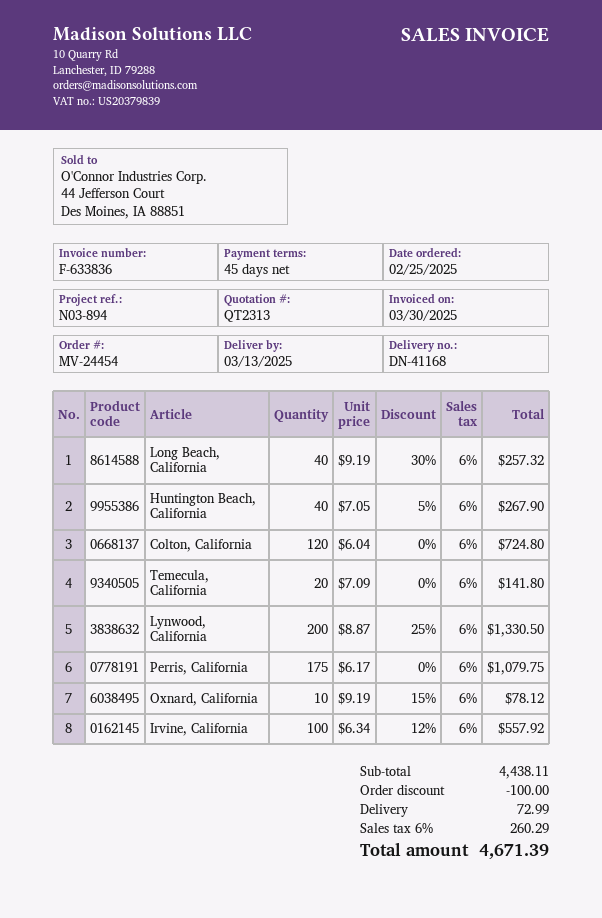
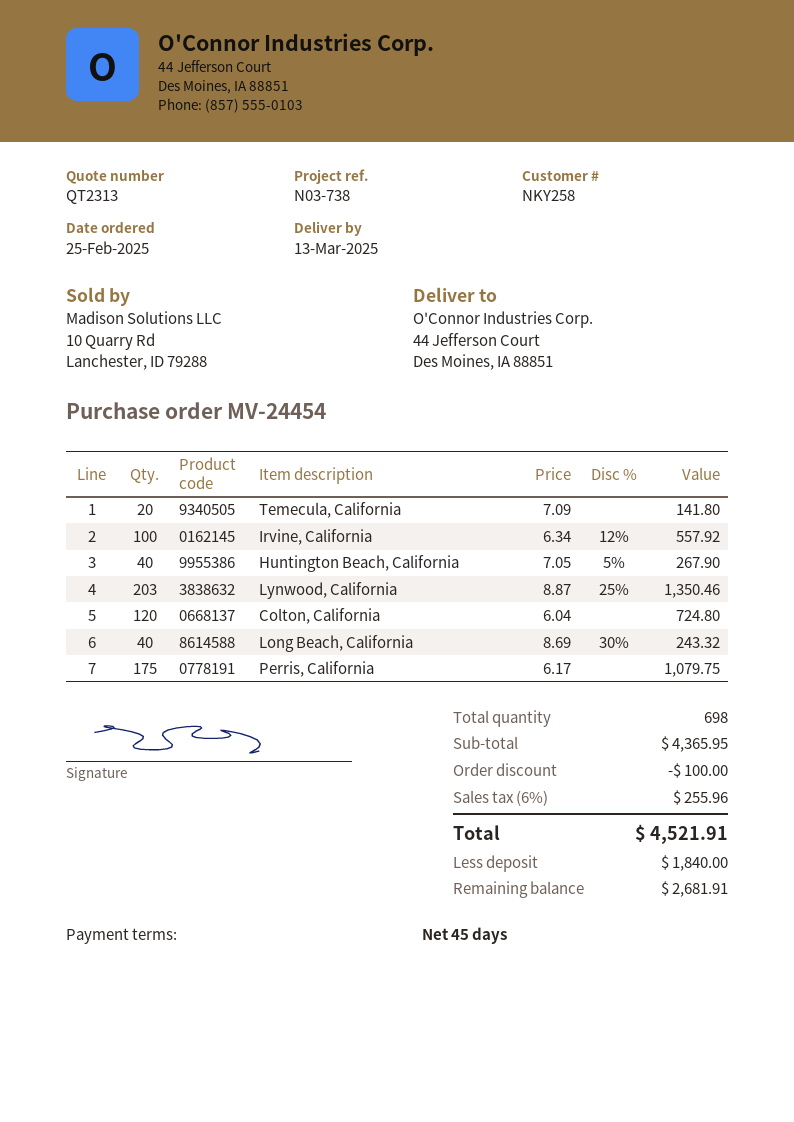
reference: N03-894 -> N03-738
Long Beach, California: 40 x 9.19 - 30% = 257.32 -> 40 x 8.69 - 30% = 243.32
Lynwood, California: 200 x 8.87 - 25% = 1330.50 -> 203 x 8.87 - 25% = 1350.46
Oxnard, California: 10 x 9.19 - 15% = 78.12 -> none
subtotal: 4438.11 -> 4365.95
shipping: 72.99 -> none
tax: 6% = 260.29 -> 6% = 255.96
total: 4671.39 -> 4521.91

